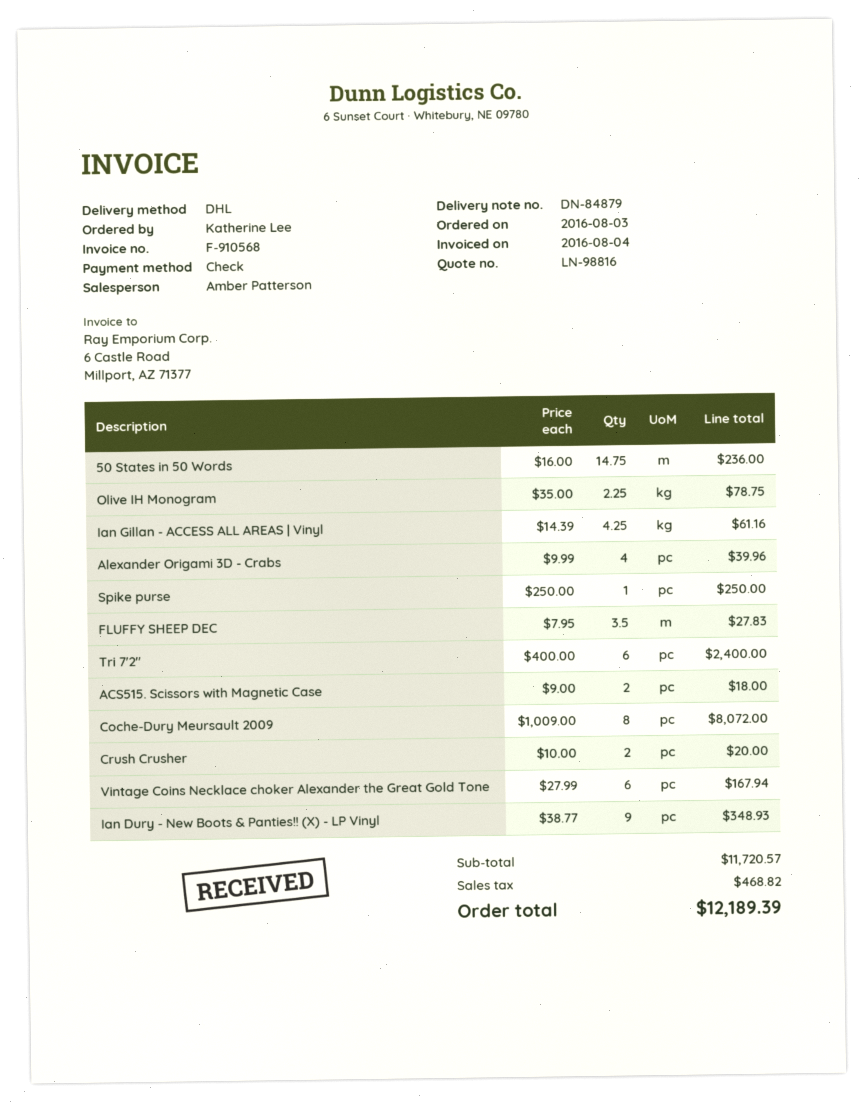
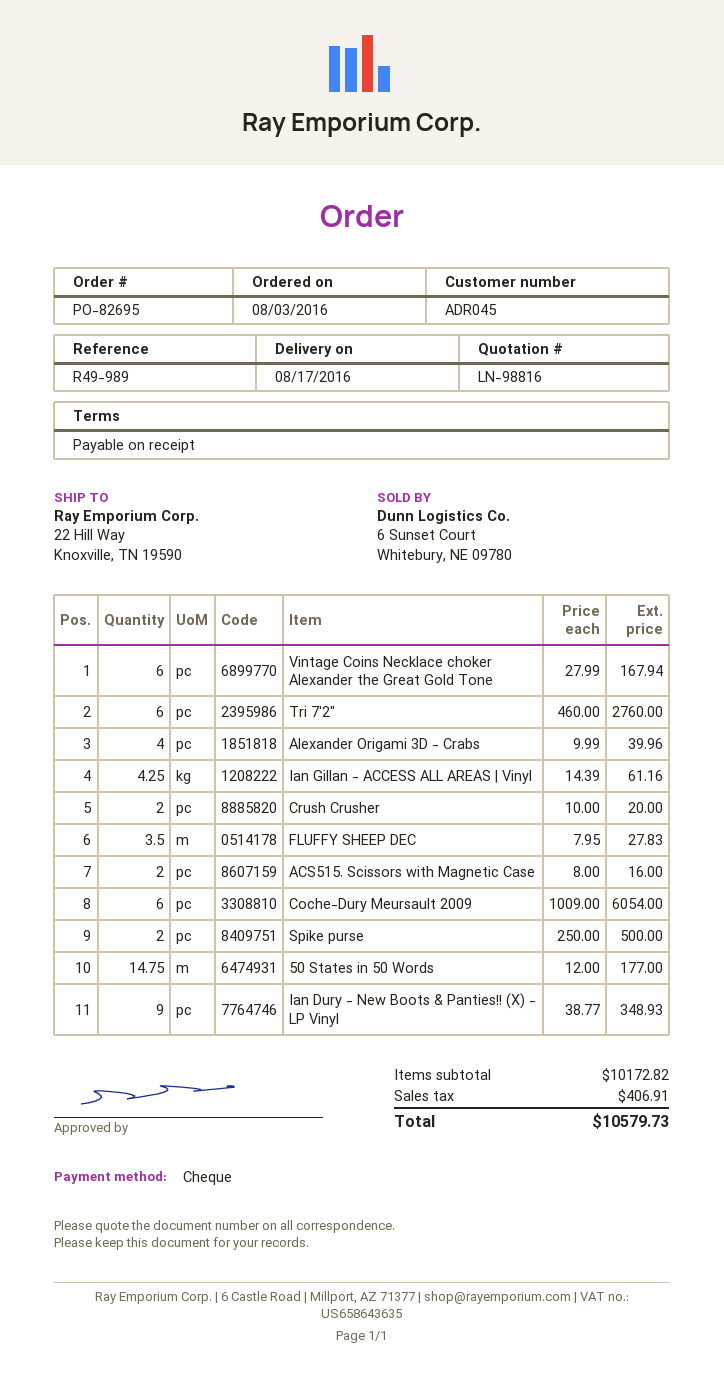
50 States in 50 Words: 14.75 x 16.00 = 236.00 -> 14.75 x 12.00 = 177.00
Olive IH Monogram: 2.25 x 35.00 = 78.75 -> none
Spike purse: 1 x 250.00 = 250.00 -> 2 x 250.00 = 500.00
Tri 7'2": 6 x 400.00 = 2400.00 -> 6 x 460.00 = 2760.00
ACS515. Scissors with Magnetic Case: 2 x 9.00 = 18.00 -> 2 x 8.00 = 16.00
Coche-Dury Meursault 2009: 8 x 1009.00 = 8072.00 -> 6 x 1009.00 = 6054.00
subtotal: 11720.57 -> 10172.82
tax: 468.82 -> 406.91
total: 12189.39 -> 10579.73

